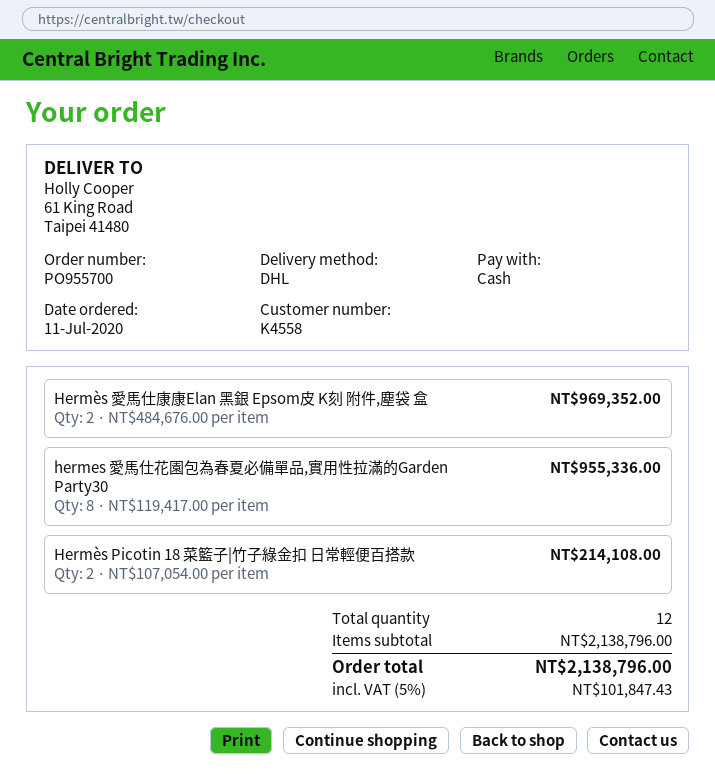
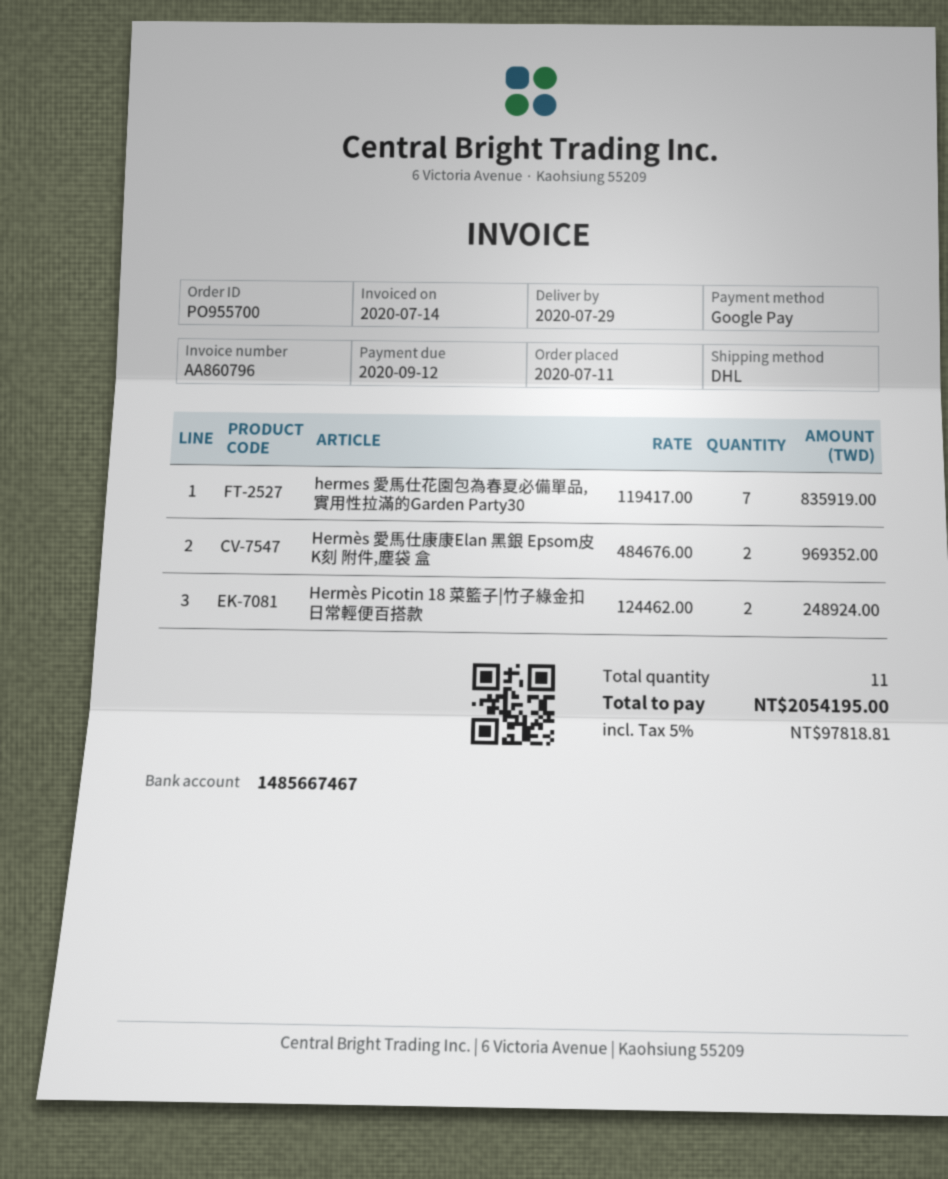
payment method: cash -> Google Pay
hermes 愛馬仕花園包為春夏必備單品,實用性拉滿的Garden Party30: 8 x 119417.00 = 955336.00 -> 7 x 119417.00 = 835919.00
Hermès Picotin 18 菜籃子|竹子綠金扣 日常輕便百搭款: 2 x 107054.00 = 214108.00 -> 2 x 124462.00 = 248924.00
total quantity: 12 -> 11
tax: 5% = 101847.43 -> 5% = 97818.81
total: 2138796.00 -> 2054195.00

